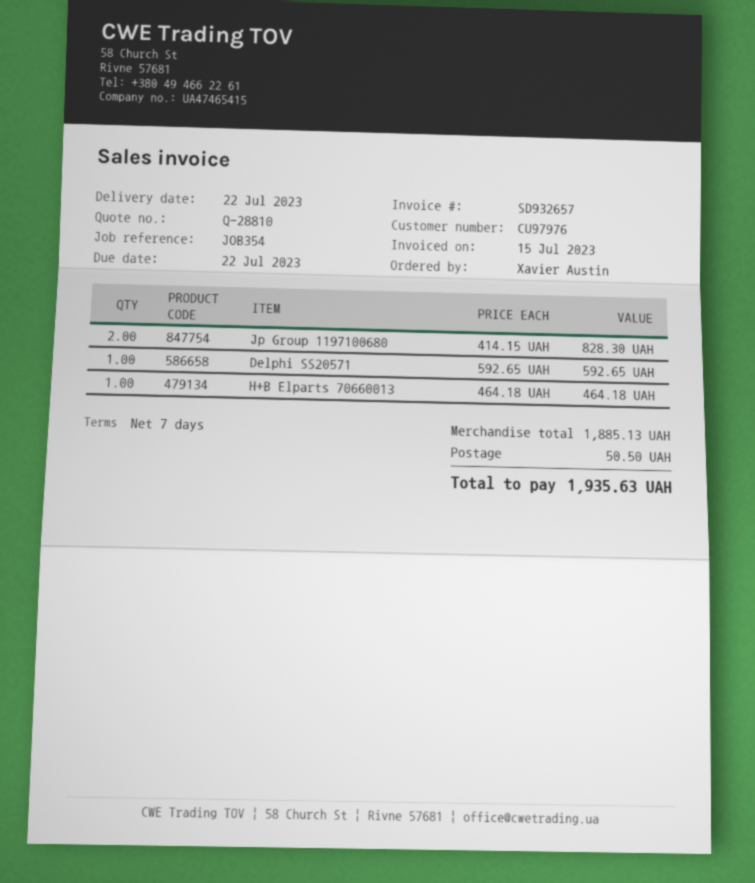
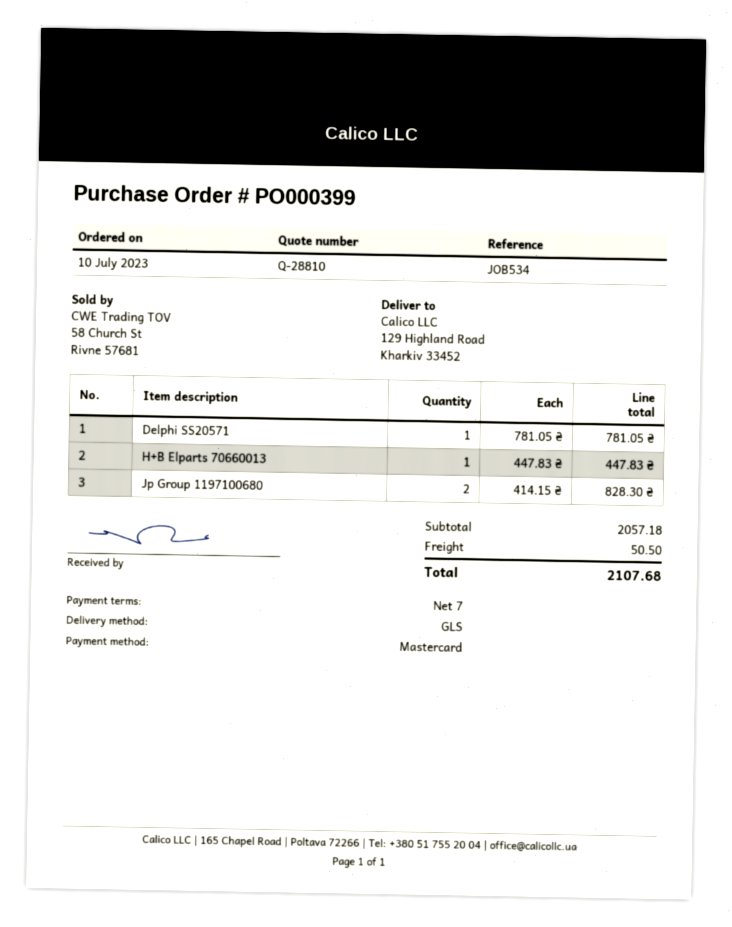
reference: JOB354 -> JOB534
Delphi SS20571: 1 x 592.65 = 592.65 -> 1 x 781.05 = 781.05
H+B Elparts 70660013: 1 x 464.18 = 464.18 -> 1 x 447.83 = 447.83
subtotal: 1885.13 -> 2057.18
total: 1935.63 -> 2107.68

